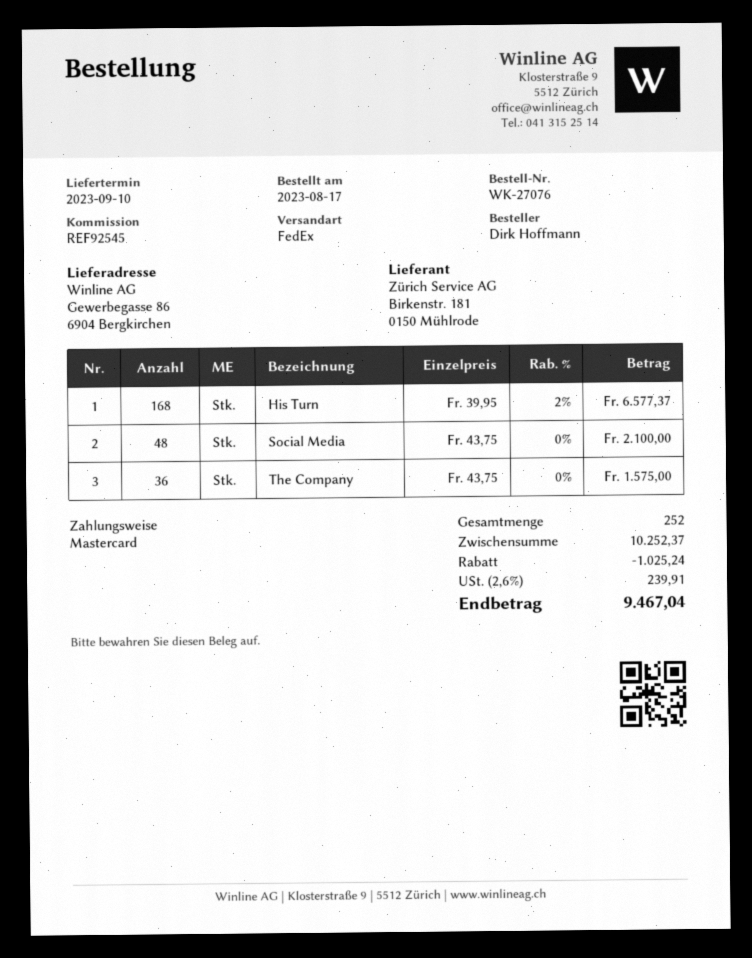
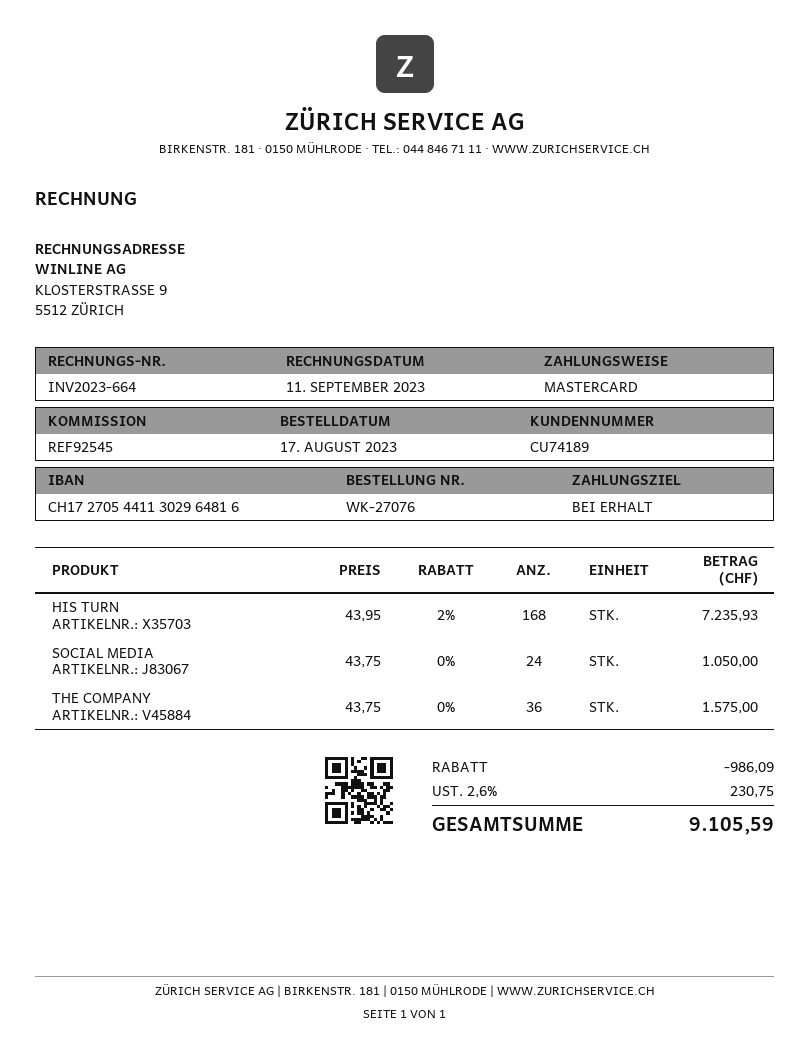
His Turn: 168 x 39.95 - 2% = 6577.37 -> 168 x 43.95 - 2% = 7235.93
Social Media: 48 x 43.75 = 2100.00 -> 24 x 43.75 = 1050.00
discount: 1025.24 -> 986.09
tax: 2.6% = 239.91 -> 2.6% = 230.75
total: 9467.04 -> 9105.59

